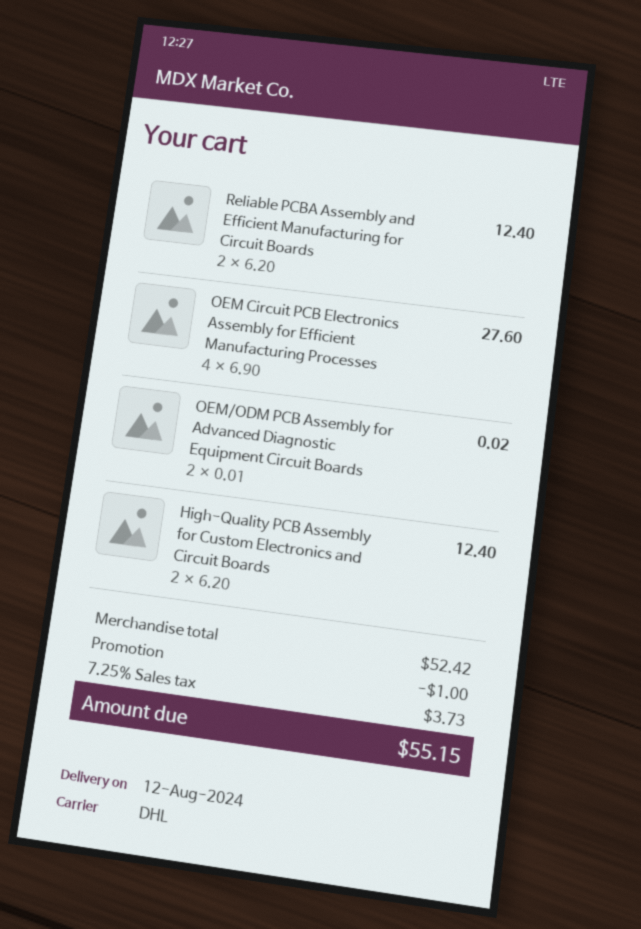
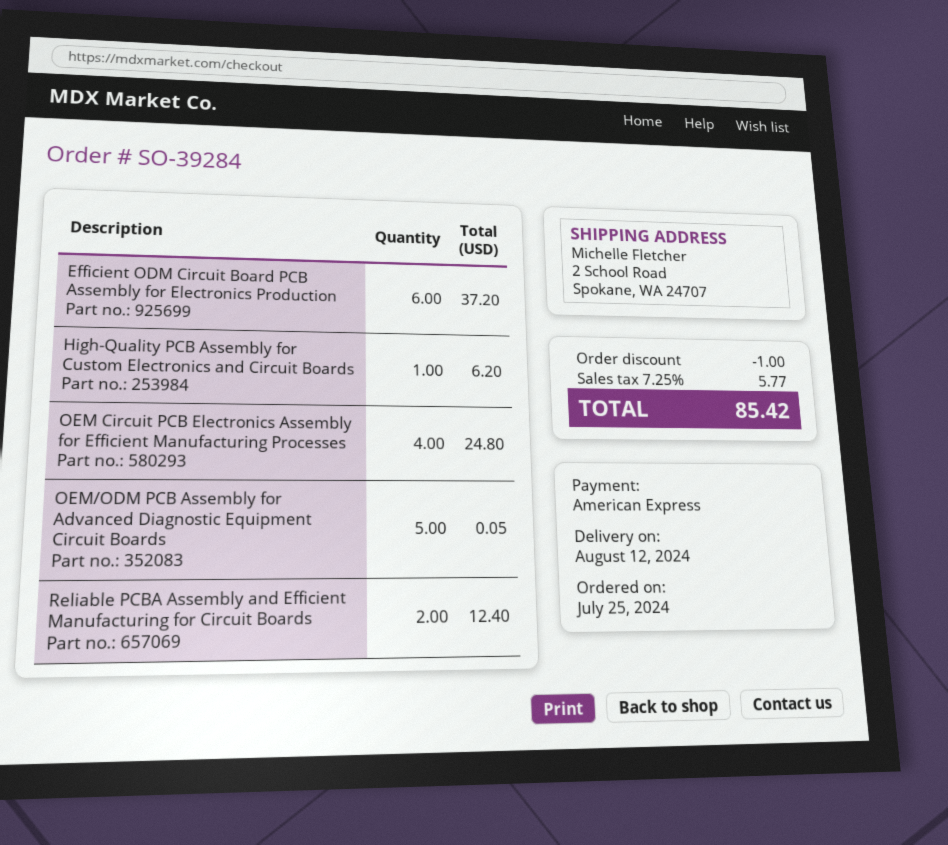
OEM Circuit PCB Electronics Assembly for Efficient Manufacturing Processes: 4 for 27.60 -> 4 for 24.80
OEM/ODM PCB Assembly for Advanced Diagnostic Equipment Circuit Boards: 2 for 0.02 -> 5 for 0.05
High-Quality PCB Assembly for Custom Electronics and Circuit Boards: 2 for 12.40 -> 1 for 6.20
Efficient ODM Circuit Board PCB Assembly for Electronics Production: none -> 6 for 37.20
tax: 7.25% = 3.73 -> 7.25% = 5.77
total: 55.15 -> 85.42

